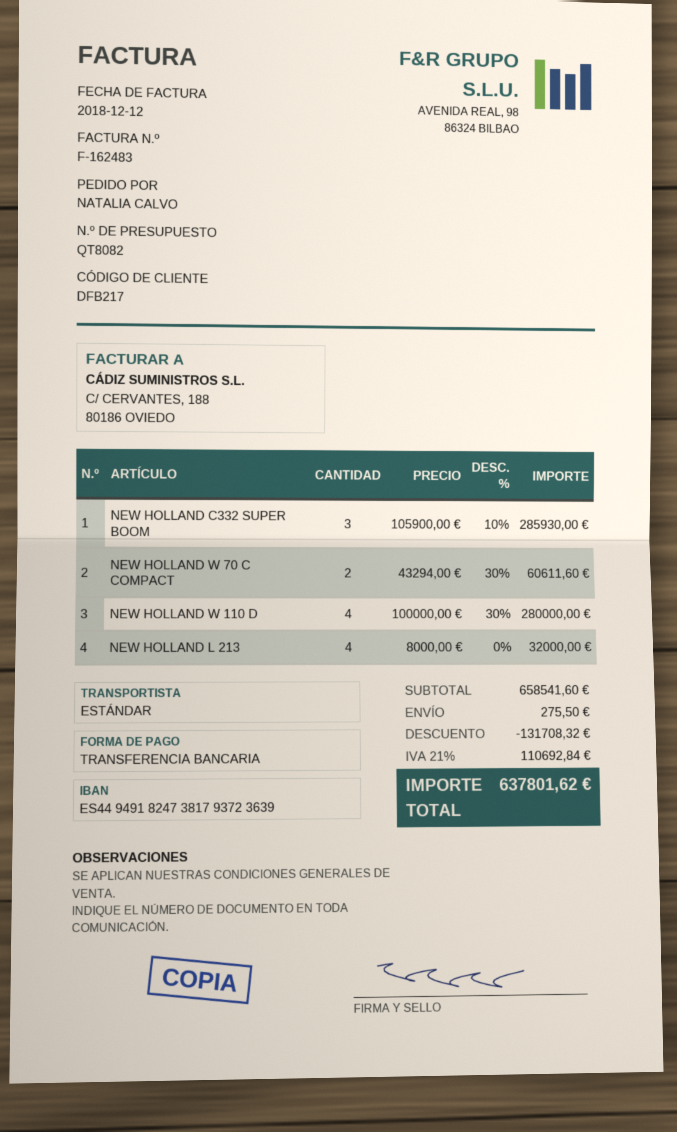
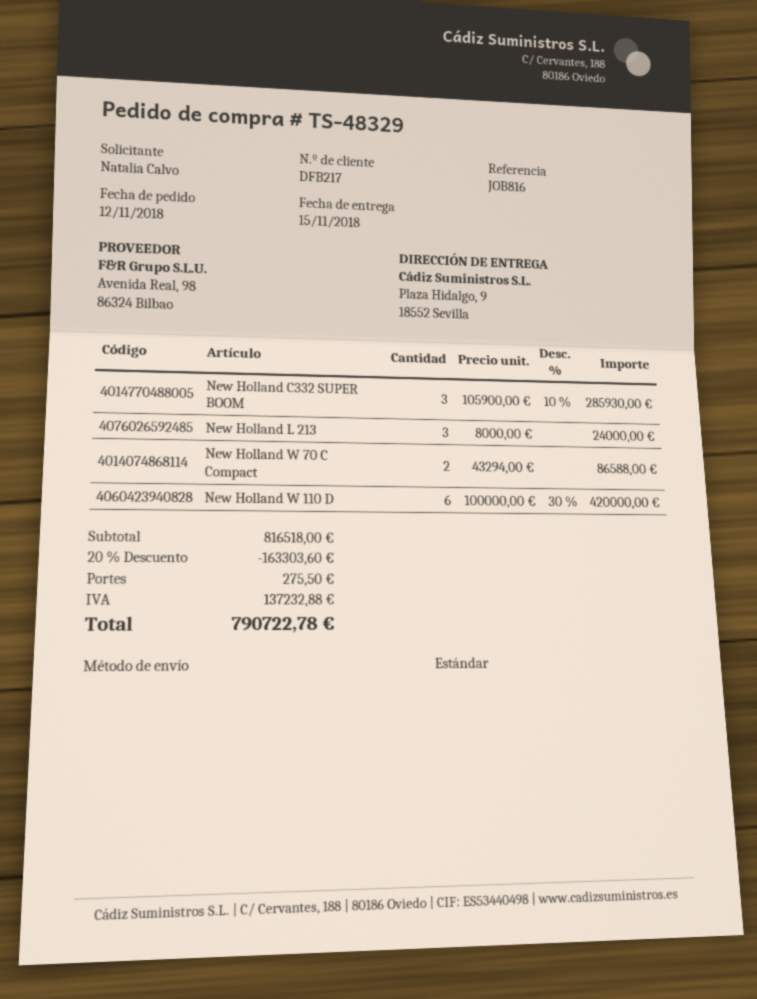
NEW HOLLAND W 70 C COMPACT: 2 x 43294.00 - 30% = 60611.60 -> 2 x 43294.00 = 86588.00
NEW HOLLAND W 110 D: 4 x 100000.00 - 30% = 280000.00 -> 6 x 100000.00 - 30% = 420000.00
NEW HOLLAND L 213: 4 x 8000.00 = 32000.00 -> 3 x 8000.00 = 24000.00
subtotal: 658541.60 -> 816518.00
discount: 131708.32 -> 163303.60
tax: 110692.84 -> 137232.88
total: 637801.62 -> 790722.78

